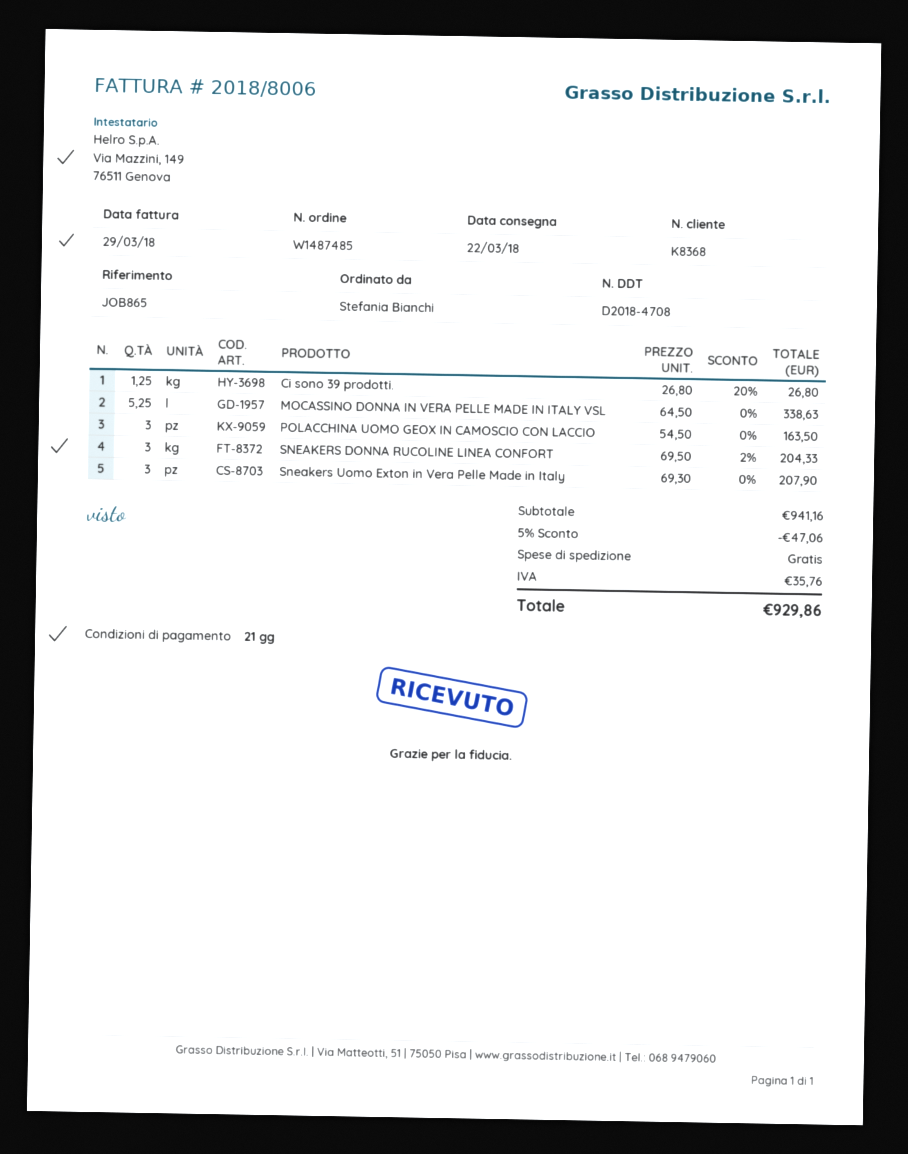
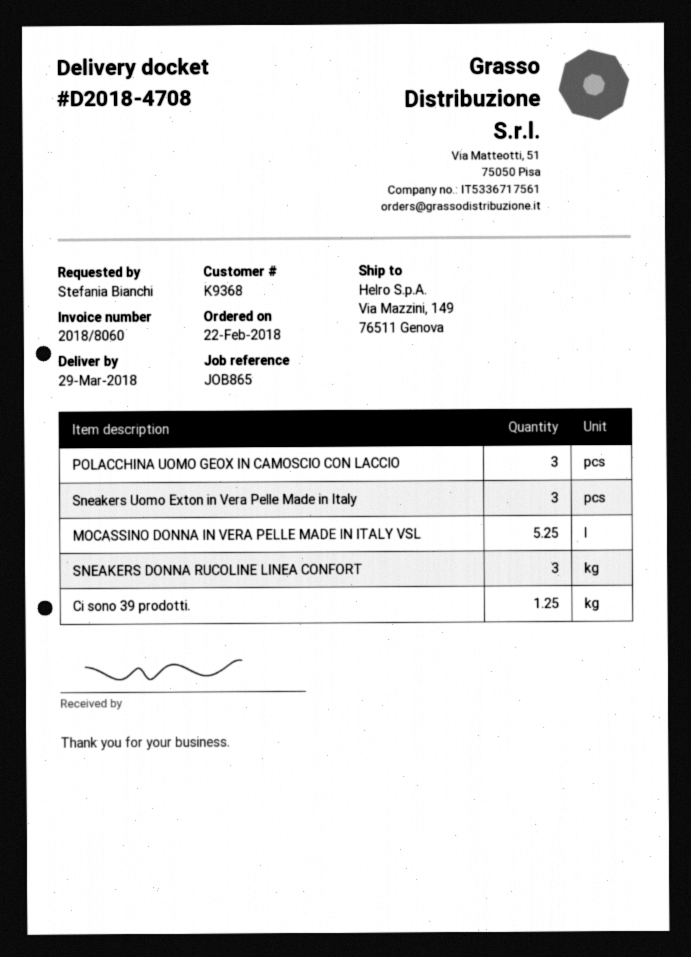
delivery date: 2018-03-22 -> 2018-03-29
invoice number: 2018/8006 -> 2018/8060
customer number: K8368 -> K9368

